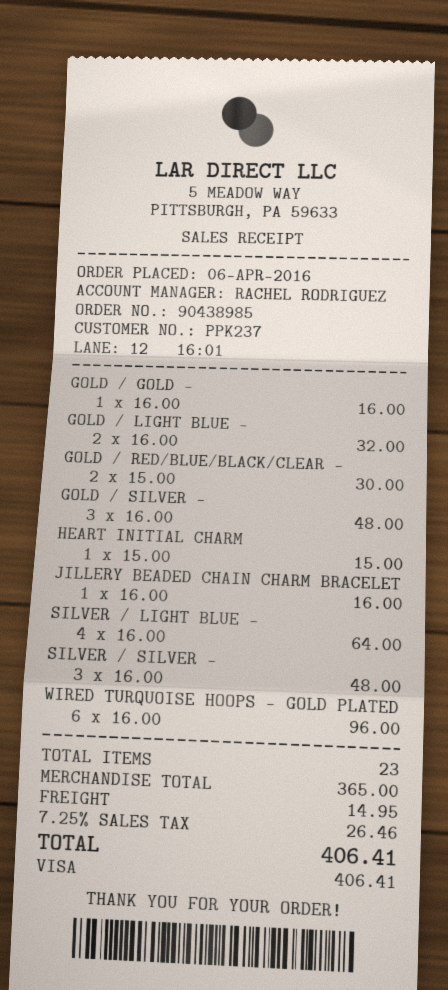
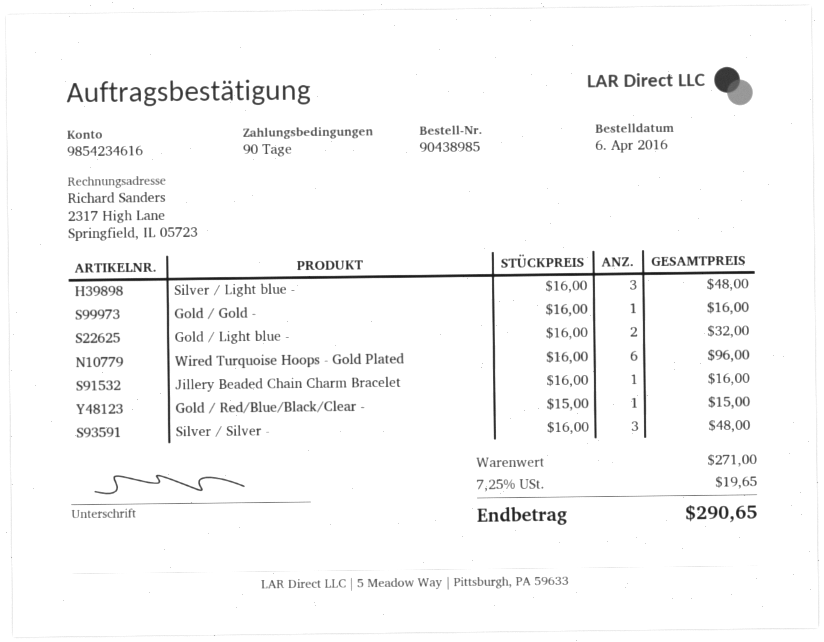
GOLD / RED/BLUE/BLACK/CLEAR -: 2 x 15.00 = 30.00 -> 1 x 15.00 = 15.00
GOLD / SILVER -: 3 x 16.00 = 48.00 -> none
HEART INITIAL CHARM: 1 x 15.00 = 15.00 -> none
SILVER / LIGHT BLUE -: 4 x 16.00 = 64.00 -> 3 x 16.00 = 48.00
subtotal: 365.00 -> 271.00
shipping: 14.95 -> none
tax: 7.25% = 26.46 -> 7.25% = 19.65
total: 406.41 -> 290.65

